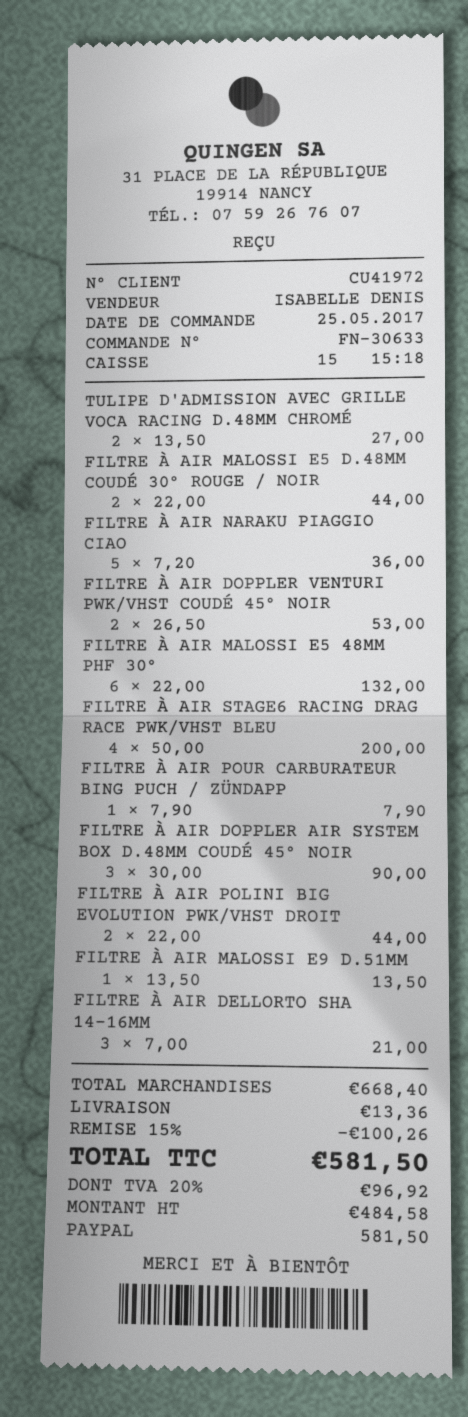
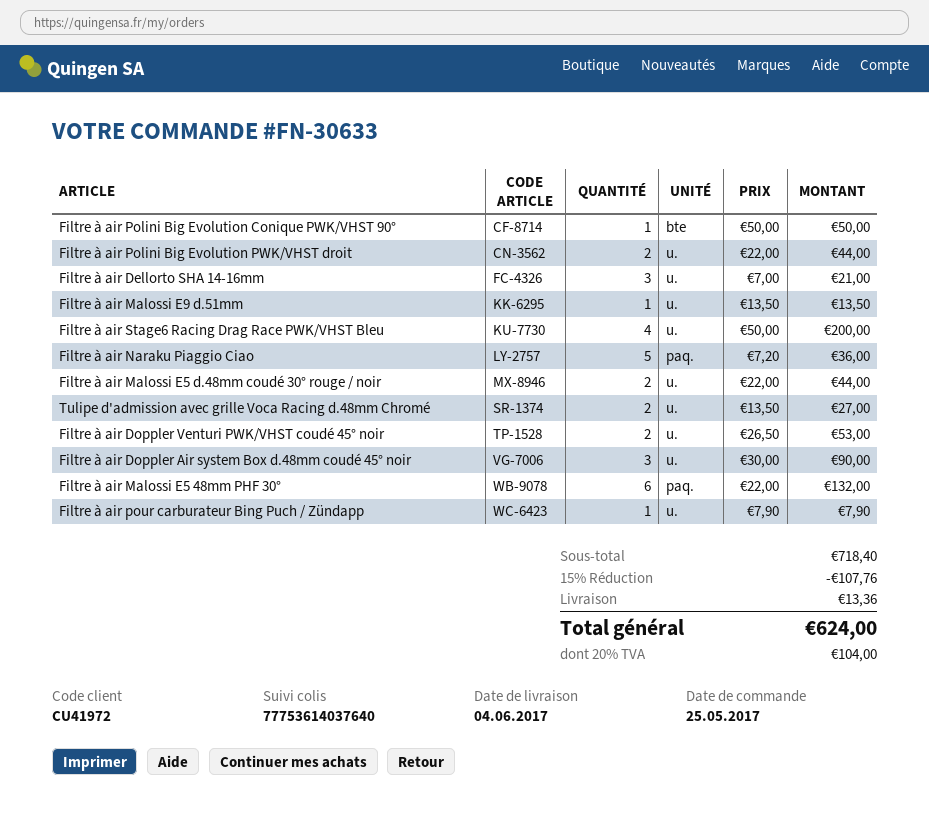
Filtre à air Polini Big Evolution Conique PWK/VHST 90°: none -> 1 x 50.00 = 50.00
subtotal: 668.40 -> 718.40
discount: 15% = 100.26 -> 15% = 107.76
tax: 20% = 96.92 -> 20% = 104.00
total: 581.50 -> 624.00

